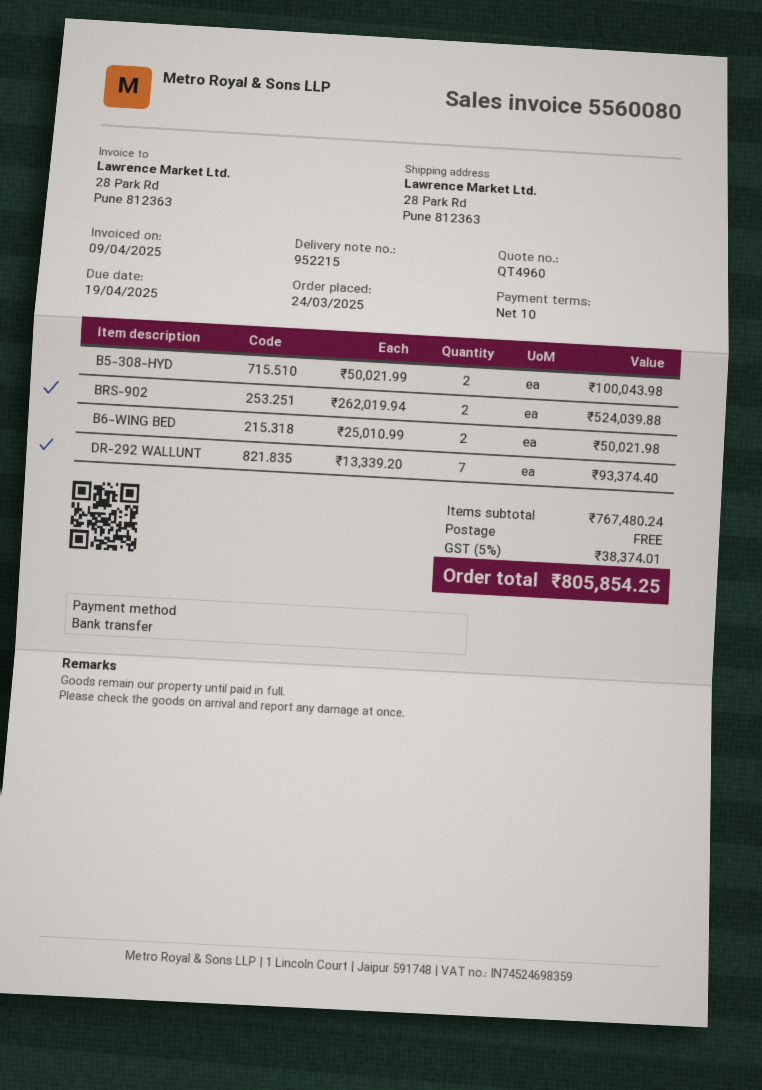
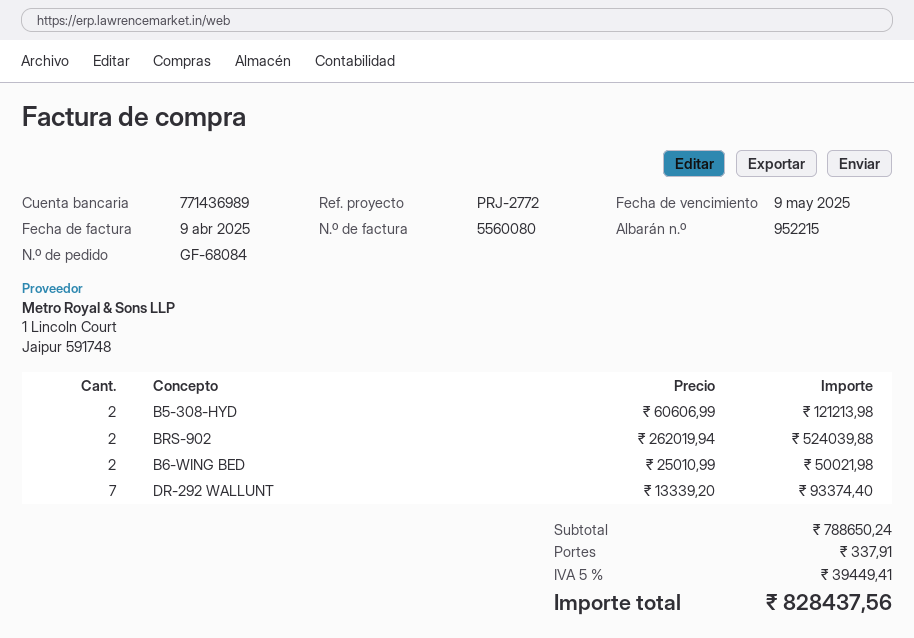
due date: 2025-04-19 -> 2025-05-09
B5-308-HYD: 2 x 50021.99 = 100043.98 -> 2 x 60606.99 = 121213.98
subtotal: 767480.24 -> 788650.24
shipping: 0.00 -> 337.91
tax: 5% = 38374.01 -> 5% = 39449.41
total: 805854.25 -> 828437.56

